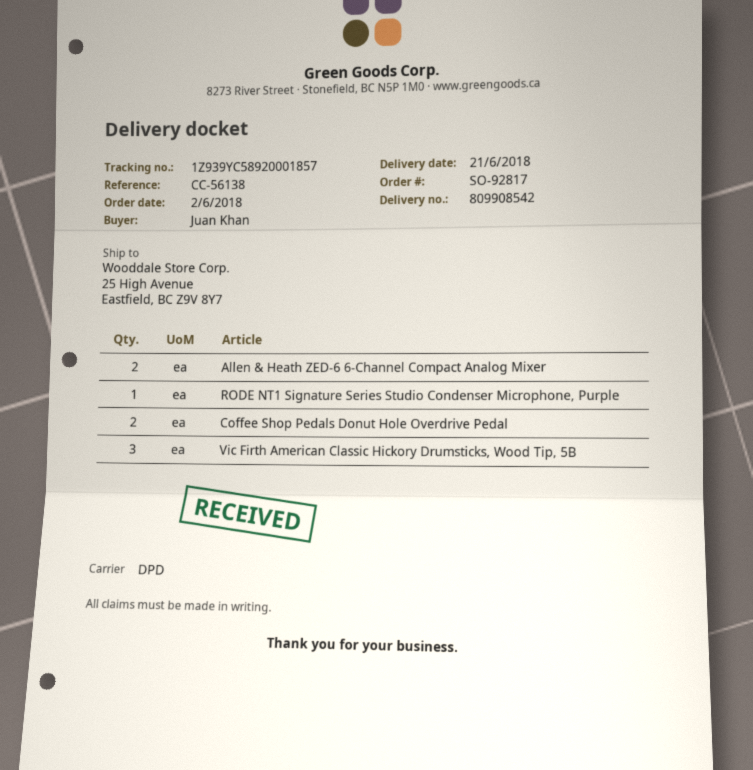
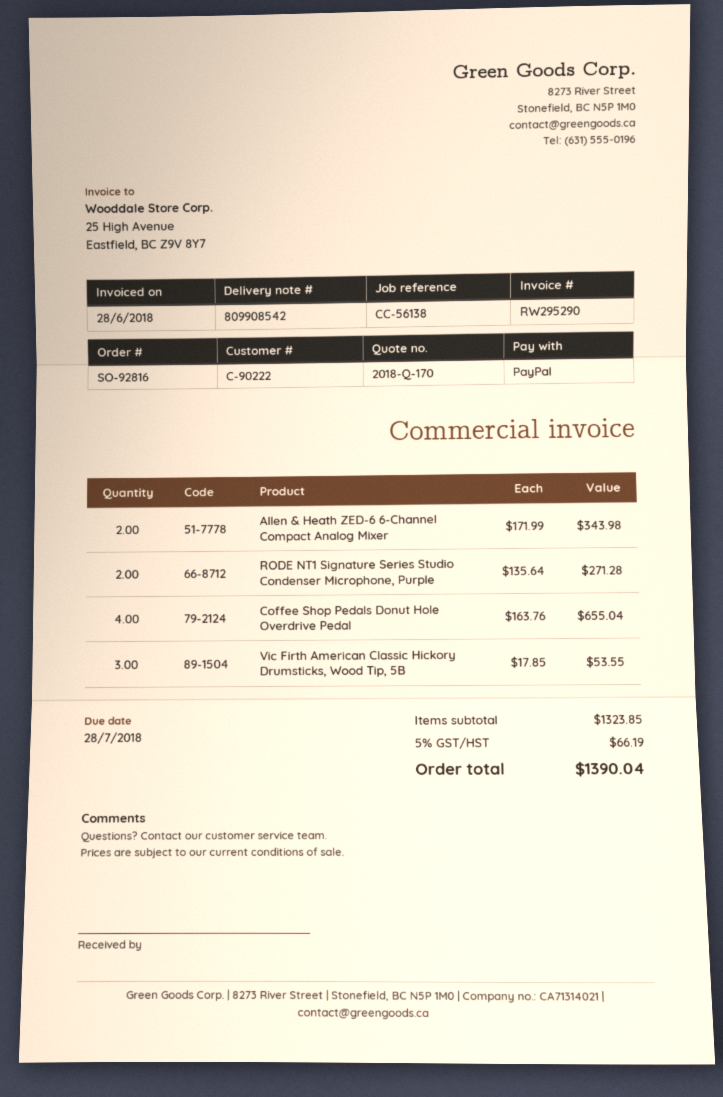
order number: SO-92817 -> SO-92816
RODE NT1 Signature Series Studio Condenser Microphone, Purple: 1 -> 2
Coffee Shop Pedals Donut Hole Overdrive Pedal: 2 -> 4

